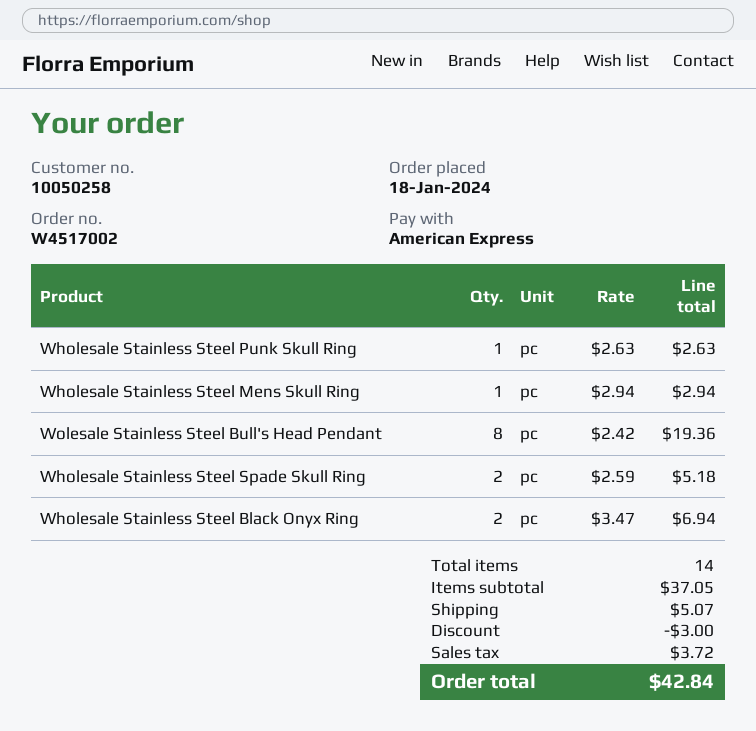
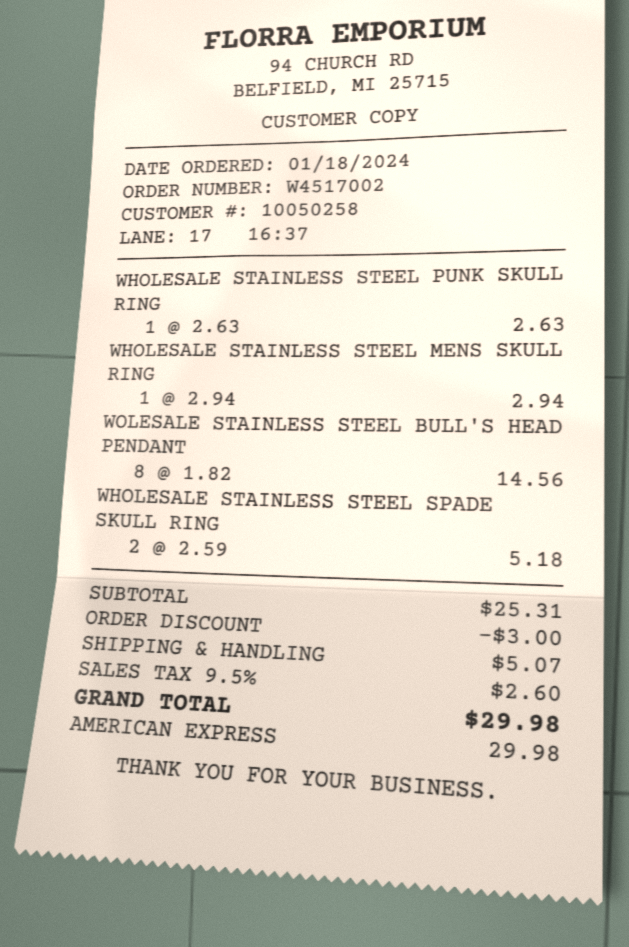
Wolesale Stainless Steel Bull's Head Pendant: 8 x 2.42 = 19.36 -> 8 x 1.82 = 14.56
Wholesale Stainless Steel Black Onyx Ring: 2 x 3.47 = 6.94 -> none
subtotal: 37.05 -> 25.31
tax: 3.72 -> 2.60
total: 42.84 -> 29.98

